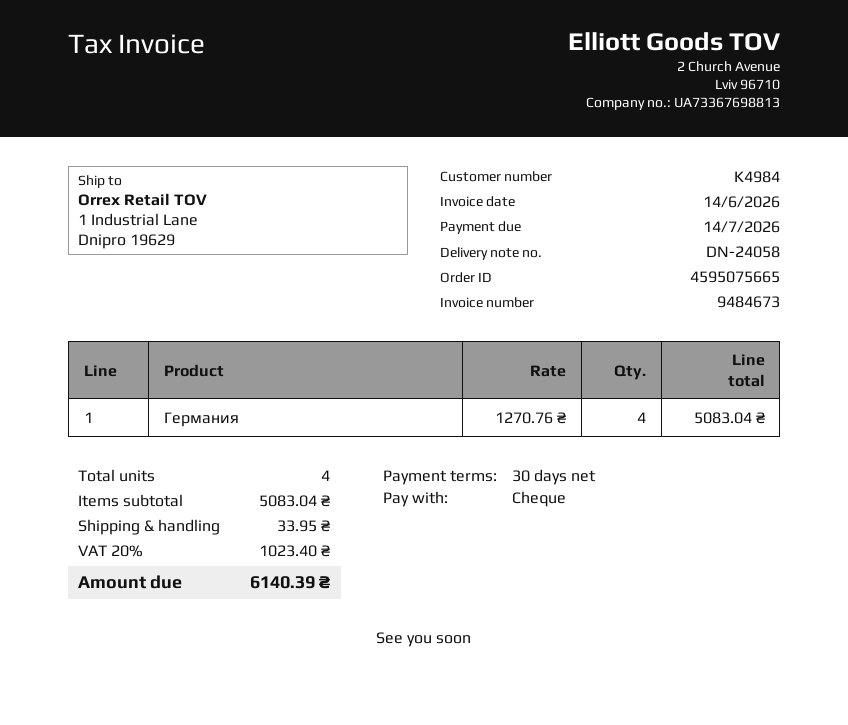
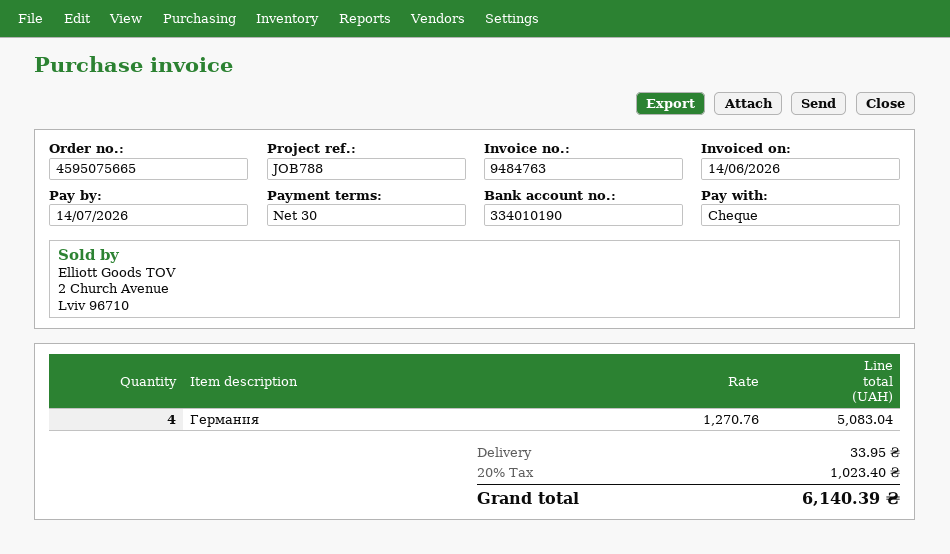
invoice number: 9484673 -> 9484763

